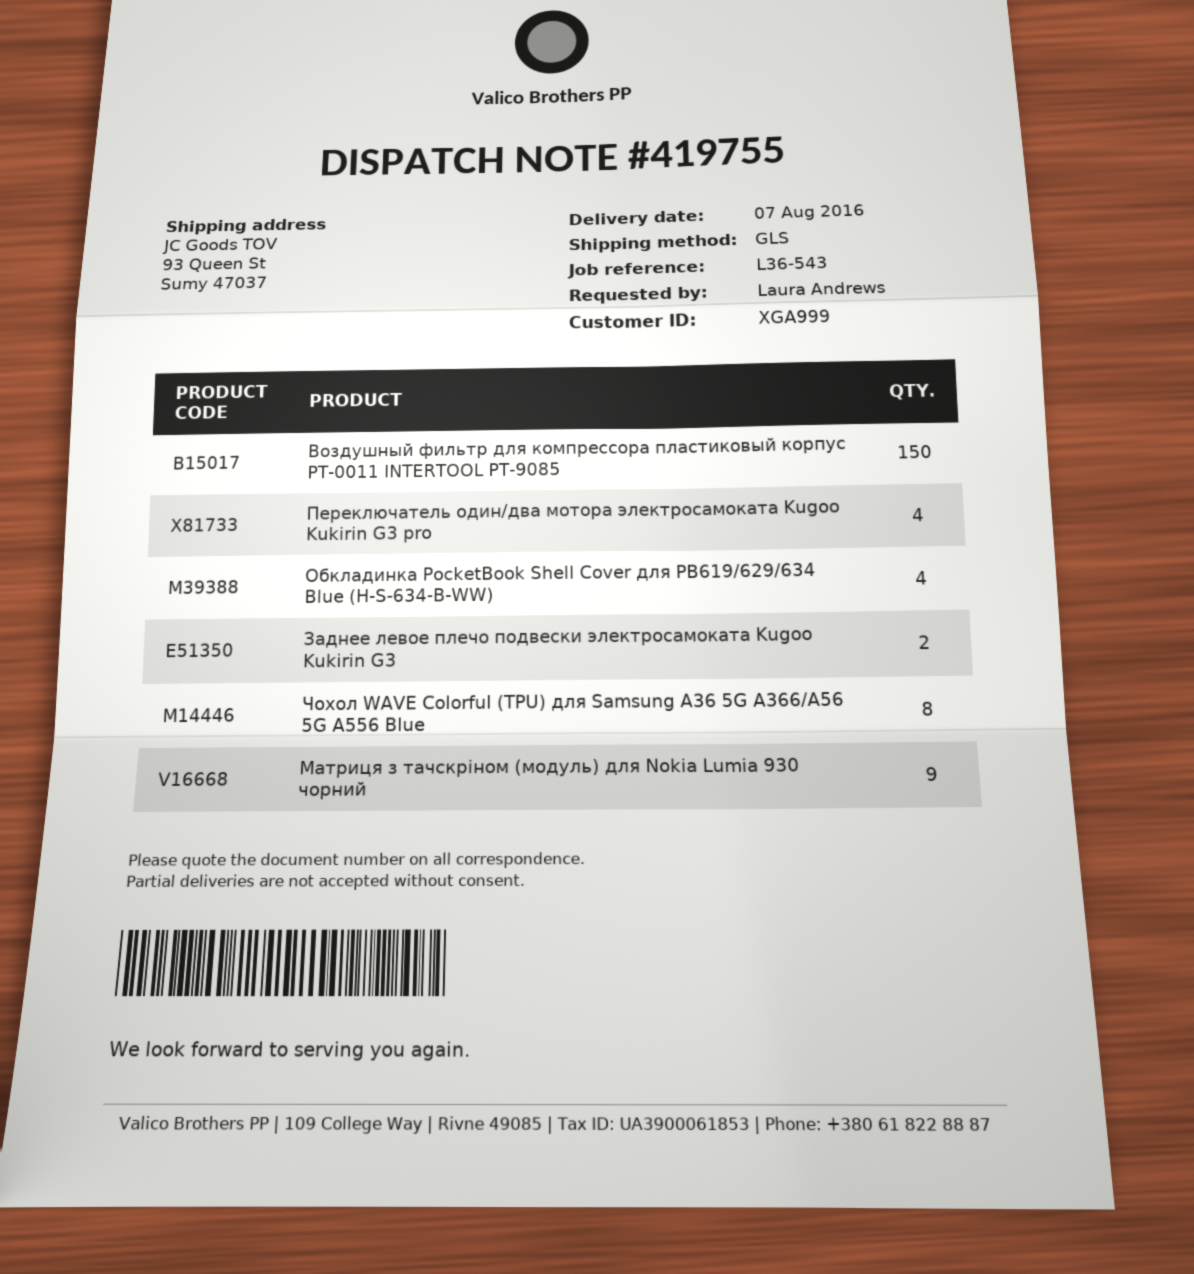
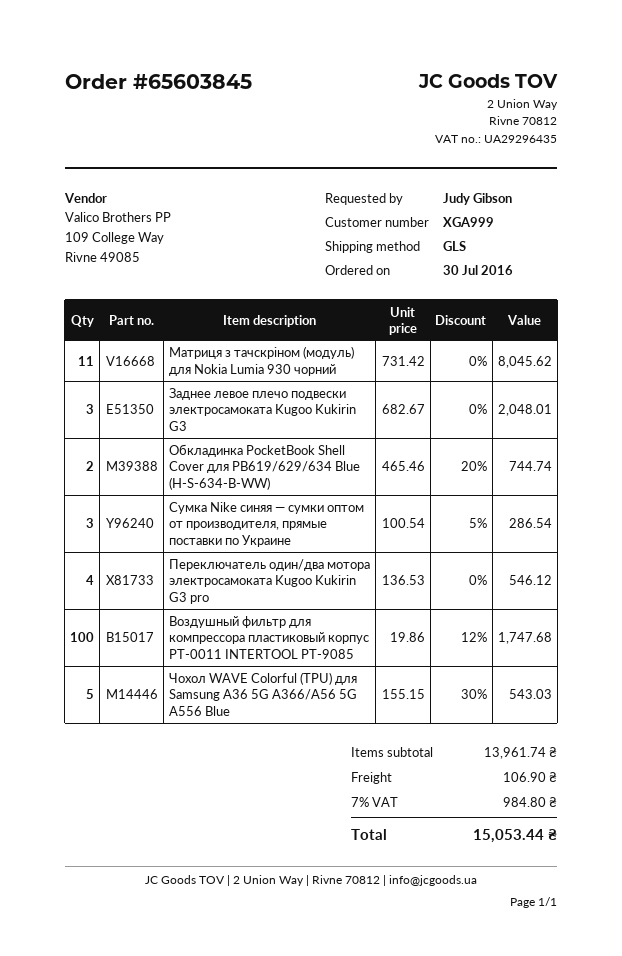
ordered by: Laura Andrews -> Judy Gibson
Воздушный фильтр для компрессора пластиковый корпус PT-0011 INTERTOOL PT-9085: 150 -> 100
Обкладинка PocketBook Shell Cover для PB619/629/634 Blue (H-S-634-B-WW): 4 -> 2
Заднее левое плечо подвески электросамоката Kugoo Kukirin G3: 2 -> 3
Чохол WAVE Colorful (TPU) для Samsung A36 5G A366/A56 5G A556 Blue: 8 -> 5
Матриця з тачскріном (модуль) для Nokia Lumia 930 чорний: 9 -> 11
Сумка Nike синяя — сумки оптом от производителя, прямые поставки по Украине: none -> 3

